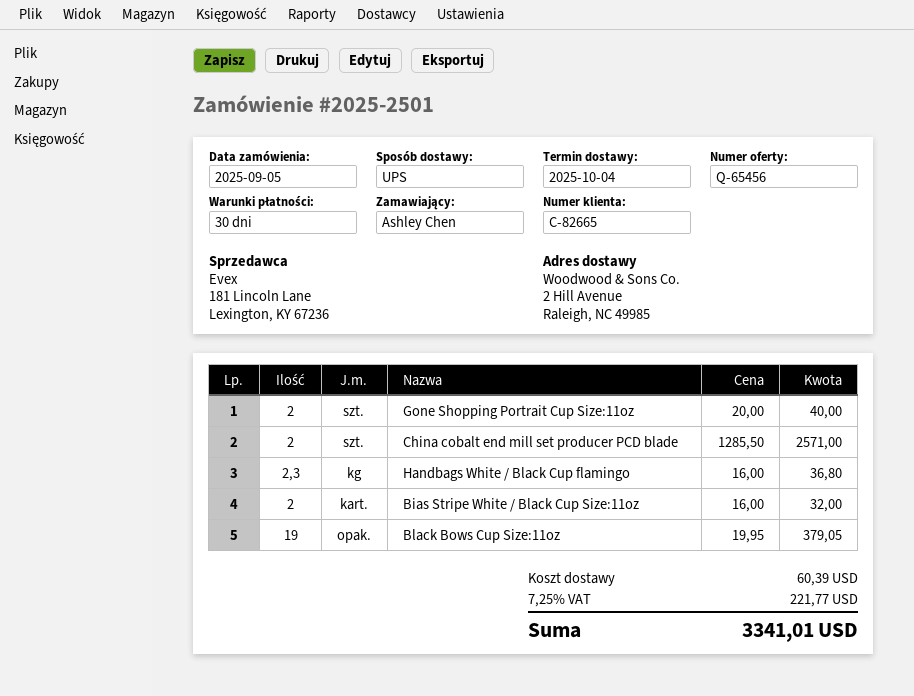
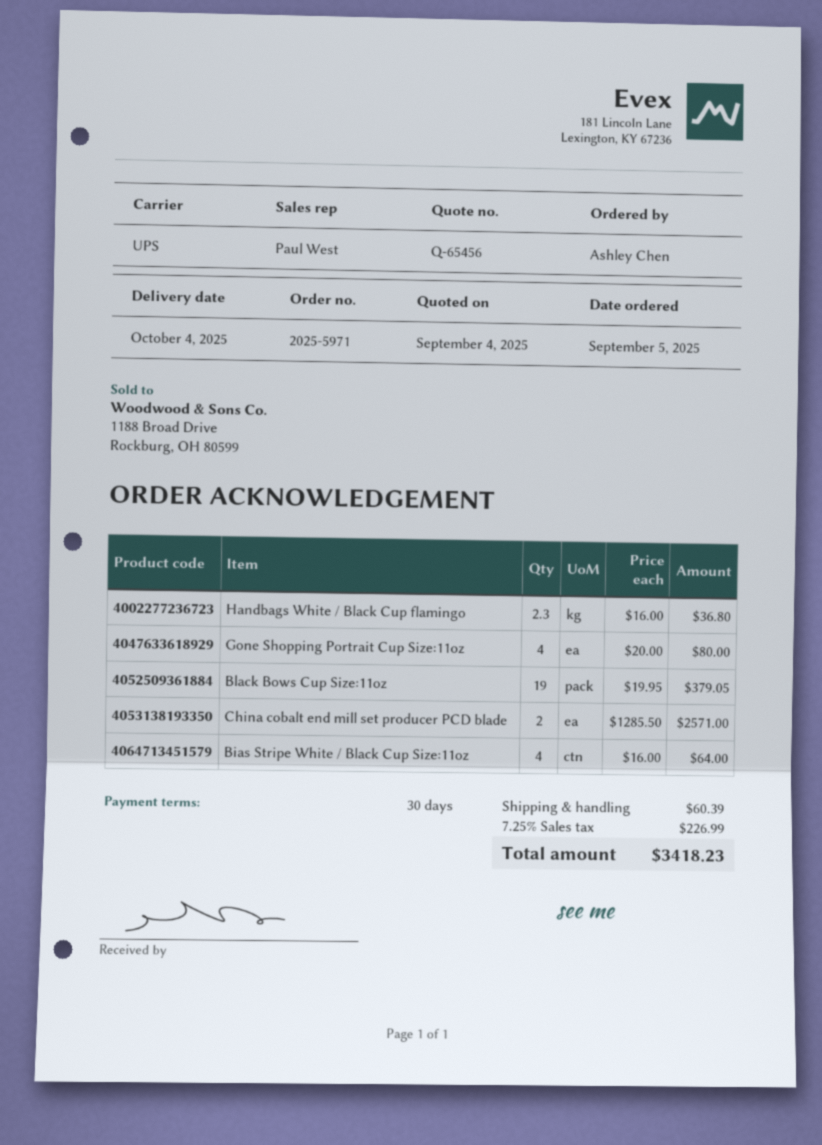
order number: 2025-2501 -> 2025-5971
Gone Shopping Portrait Cup Size:11oz: 2 x 20.00 = 40.00 -> 4 x 20.00 = 80.00
Bias Stripe White / Black Cup Size:11oz: 2 x 16.00 = 32.00 -> 4 x 16.00 = 64.00
tax: 7.25% = 221.77 -> 7.25% = 226.99
total: 3341.01 -> 3418.23

